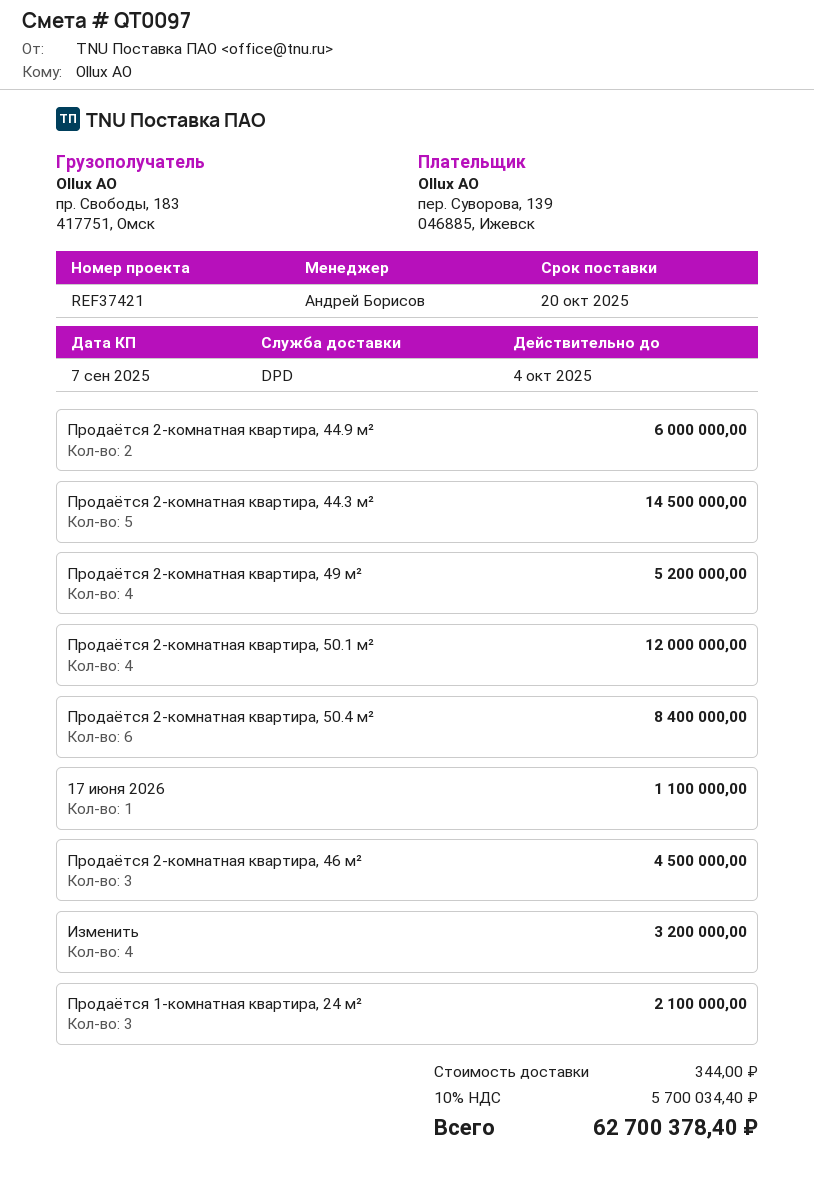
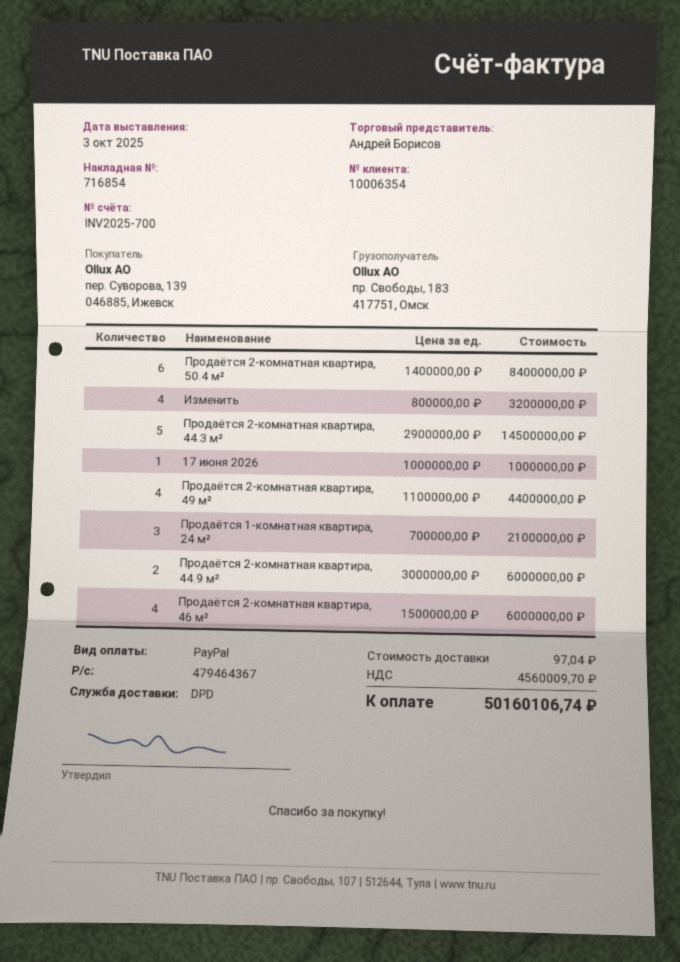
Продаётся 2-комнатная квартира, 49 м²: 4 for 5200000.00 -> 4 for 4400000.00
Продаётся 2-комнатная квартира, 50.1 м²: 4 for 12000000.00 -> none
17 июня 2026: 1 for 1100000.00 -> 1 for 1000000.00
Продаётся 2-комнатная квартира, 46 м²: 3 for 4500000.00 -> 4 for 6000000.00
shipping: 344.00 -> 97.04
tax: 5700034.40 -> 4560009.70
total: 62700378.40 -> 50160106.74

